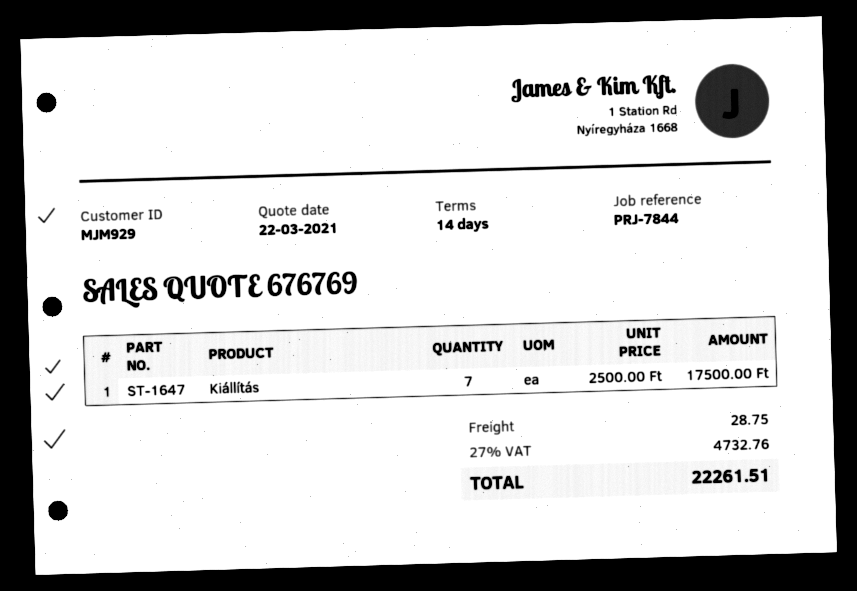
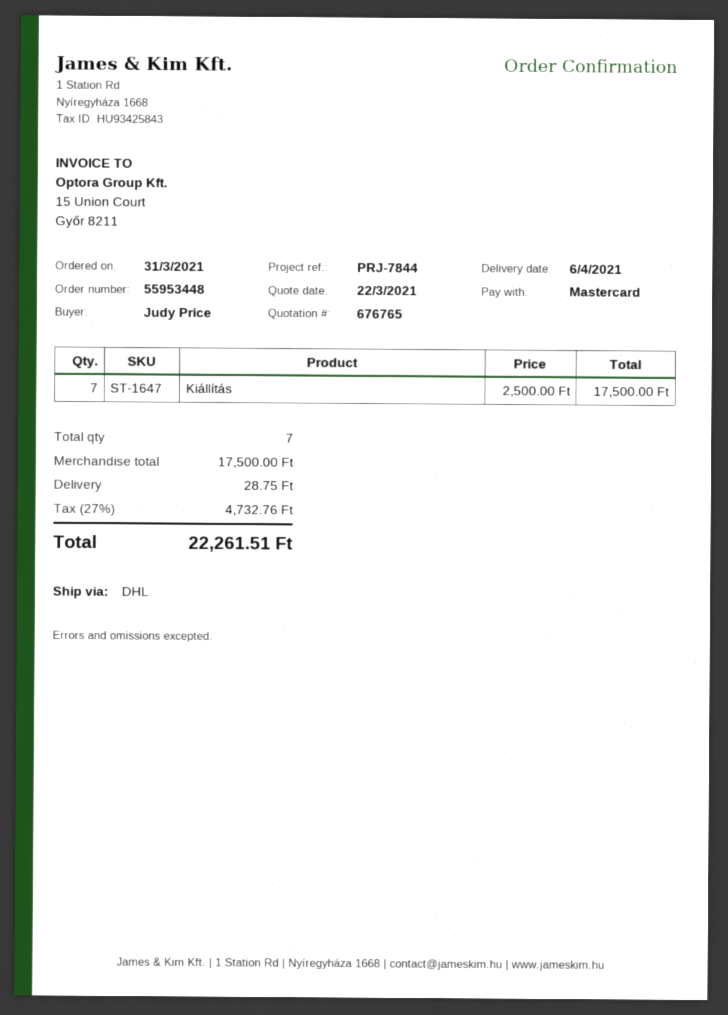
quote number: 676769 -> 676765

